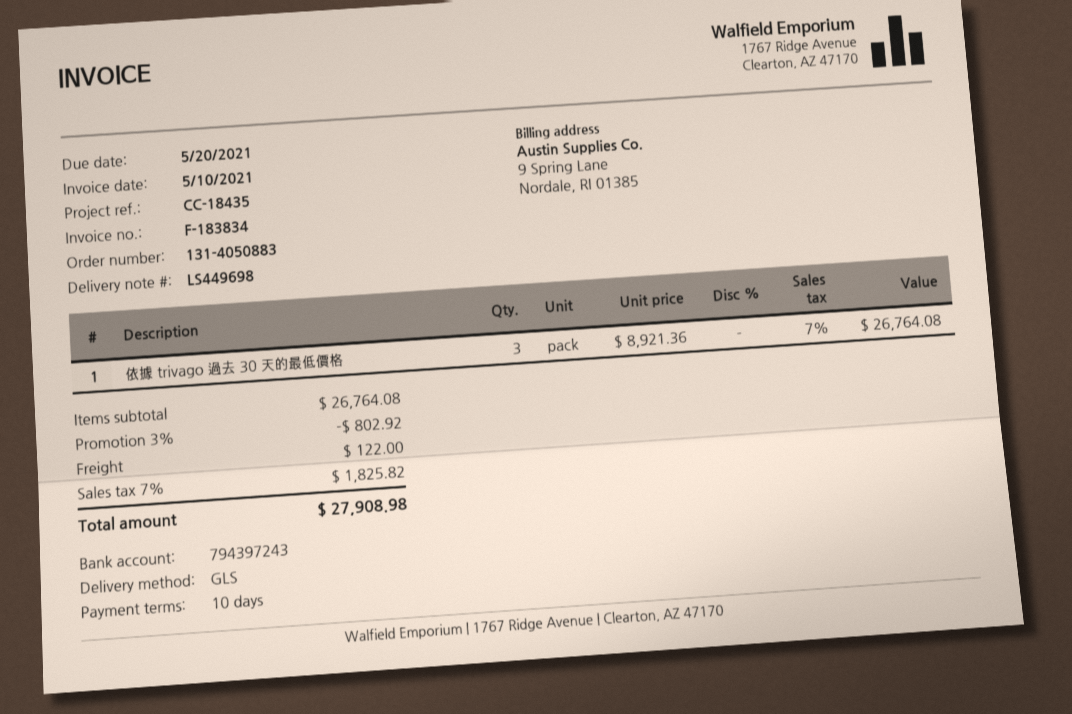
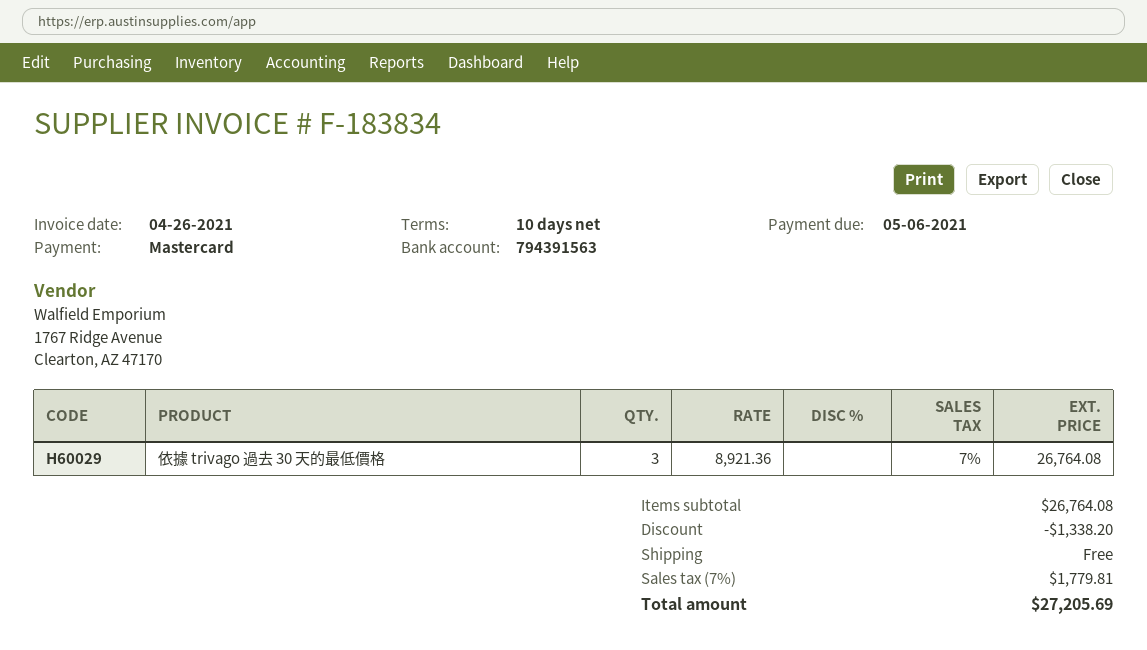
invoice date: 2021-05-10 -> 2021-04-26
due date: 2021-05-20 -> 2021-05-06
bank account: 794397243 -> 794391563
discount: 802.92 -> 1338.20
shipping: 122.00 -> 0.00
tax: 7% = 1825.82 -> 7% = 1779.81
total: 27908.98 -> 27205.69

